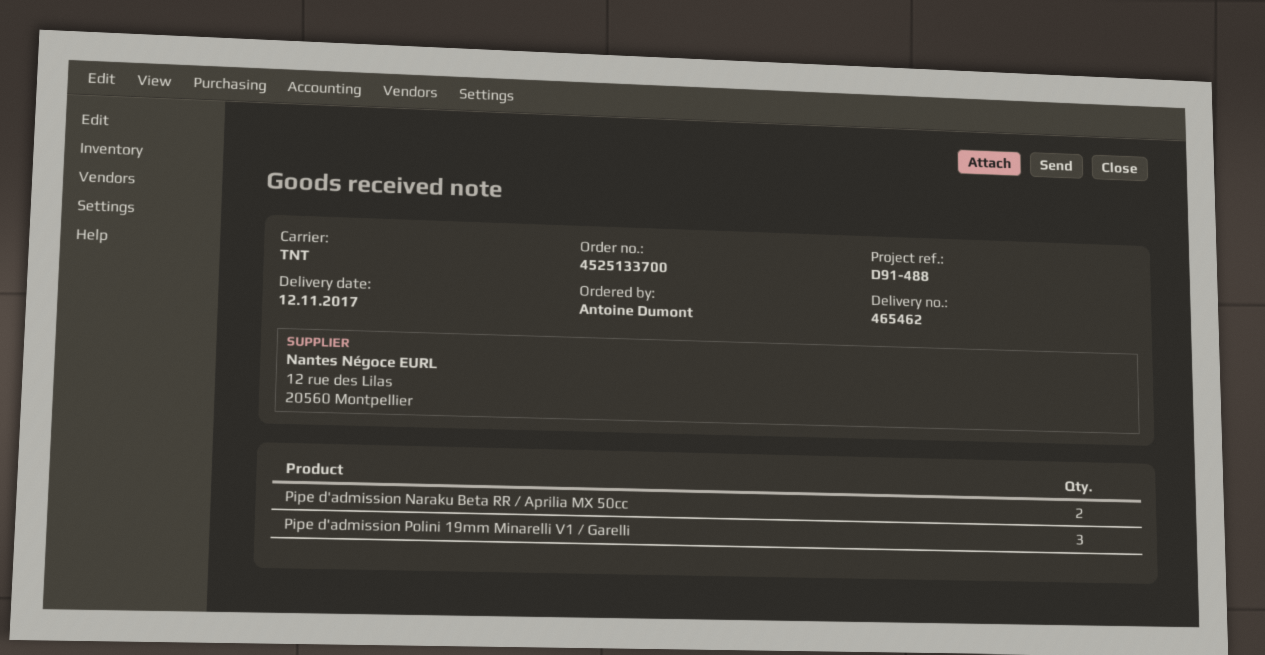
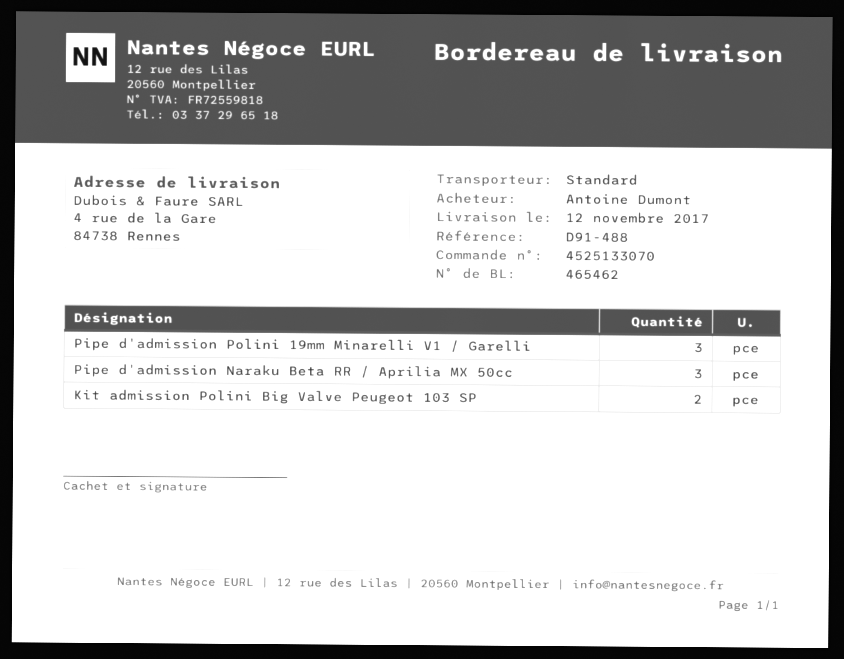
order number: 4525133700 -> 4525133070
shipping method: TNT -> standard
Pipe d'admission Naraku Beta RR / Aprilia MX 50cc: 2 -> 3
Kit admission Polini Big Valve Peugeot 103 SP: none -> 2

